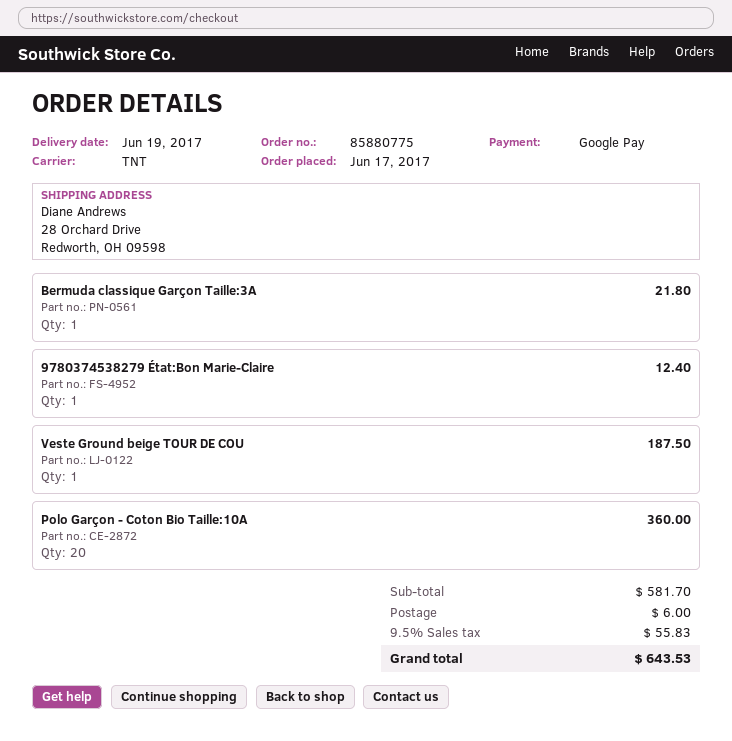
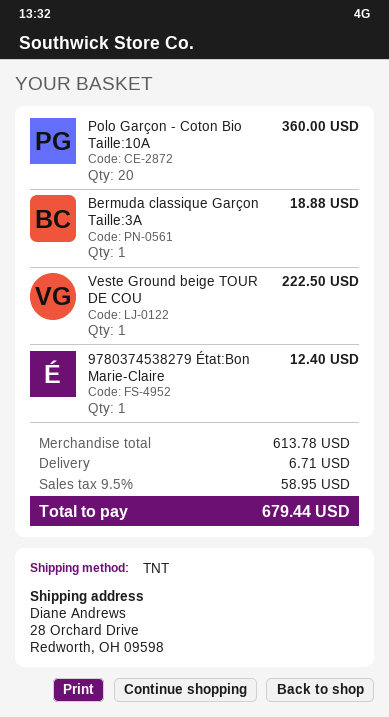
Bermuda classique Garçon Taille:3A: 1 for 21.80 -> 1 for 18.88
Veste Ground beige TOUR DE COU: 1 for 187.50 -> 1 for 222.50
subtotal: 581.70 -> 613.78
shipping: 6.00 -> 6.71
tax: 9.5% = 55.83 -> 9.5% = 58.95
total: 643.53 -> 679.44

